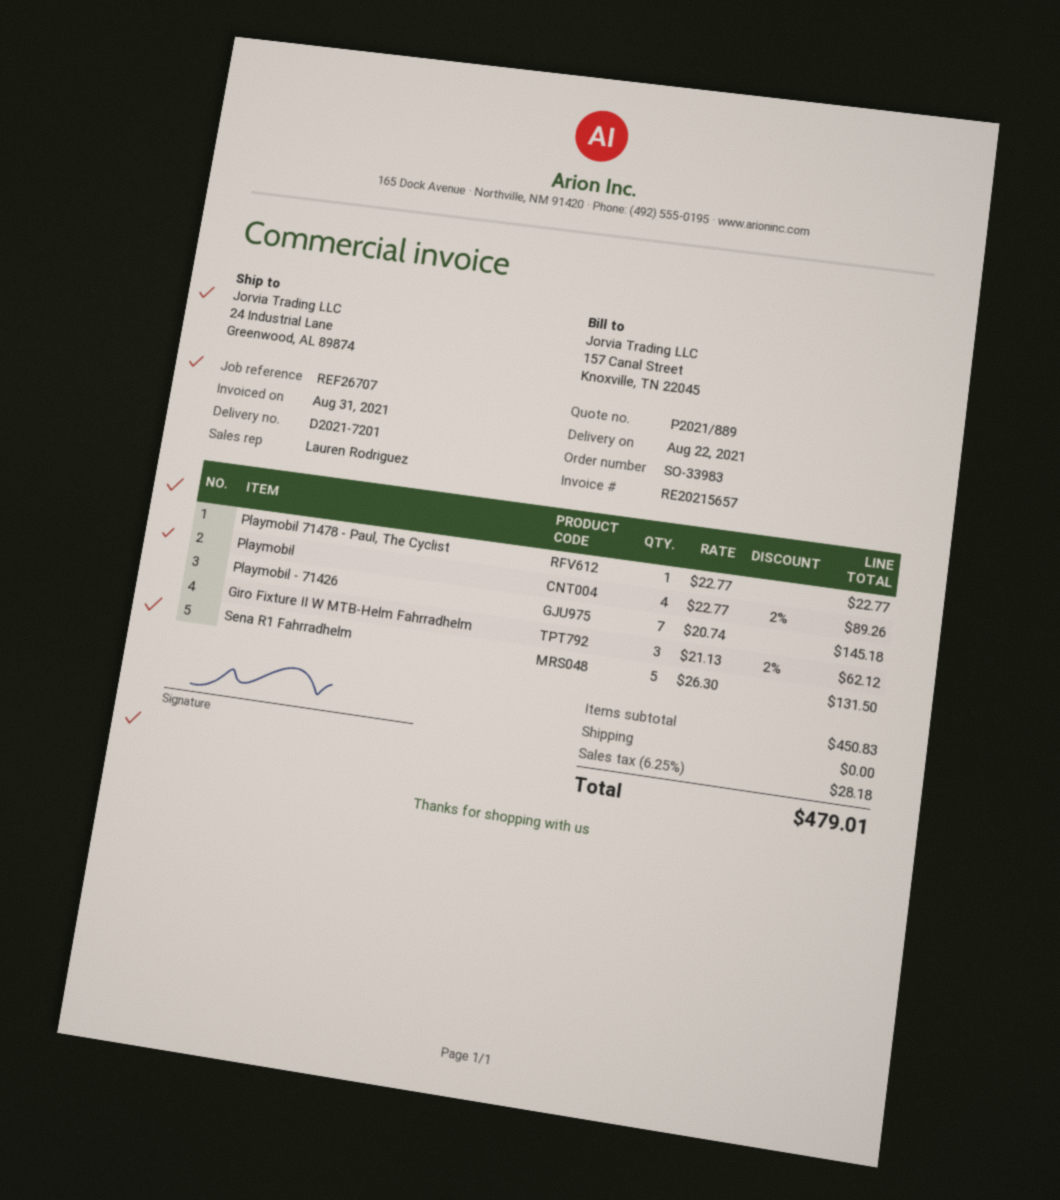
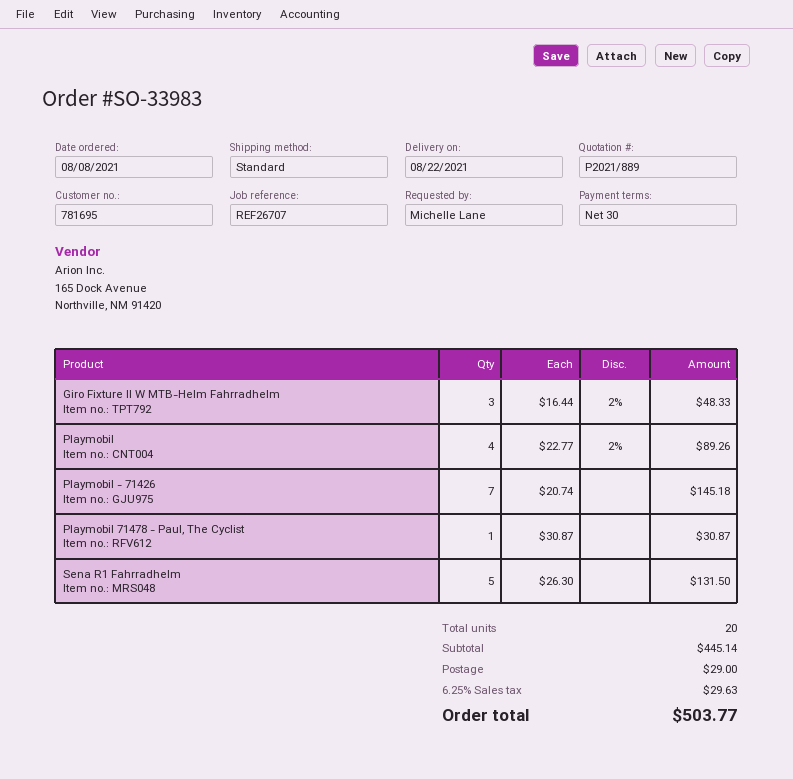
Playmobil 71478 - Paul, The Cyclist: 1 x 22.77 = 22.77 -> 1 x 30.87 = 30.87
Giro Fixture II W MTB-Helm Fahrradhelm: 3 x 21.13 - 2% = 62.12 -> 3 x 16.44 - 2% = 48.33
subtotal: 450.83 -> 445.14
shipping: 0.00 -> 29.00
tax: 6.25% = 28.18 -> 6.25% = 29.63
total: 479.01 -> 503.77

